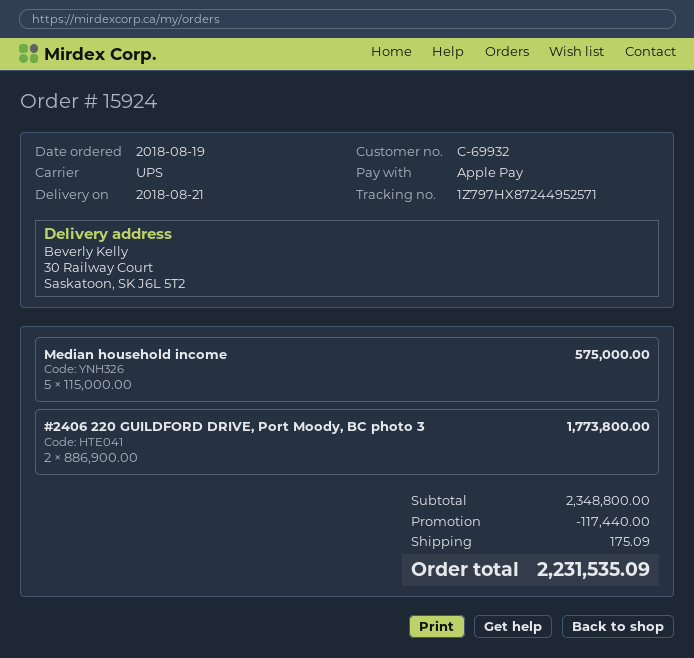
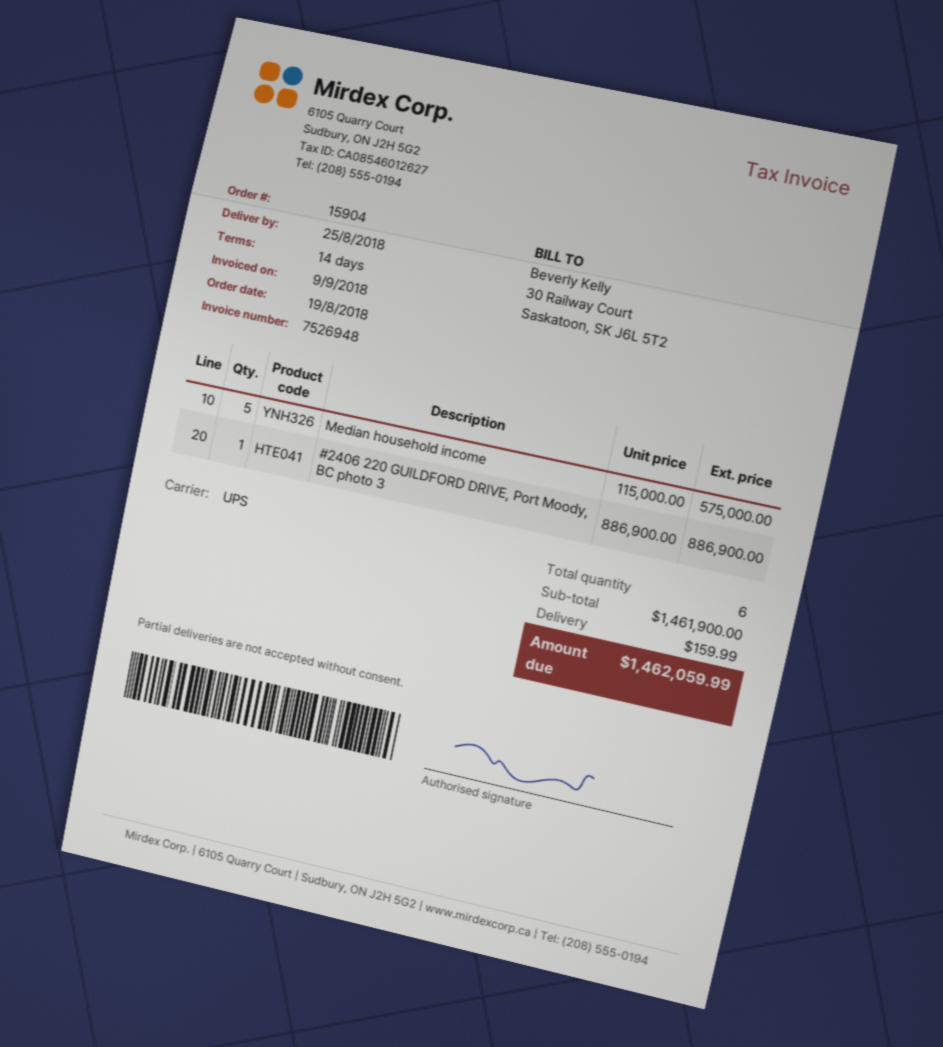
order number: 15924 -> 15904
delivery date: 2018-08-21 -> 2018-08-25
#2406 220 GUILDFORD DRIVE, Port Moody, BC photo 3: 2 x 886900.00 = 1773800.00 -> 1 x 886900.00 = 886900.00
subtotal: 2348800.00 -> 1461900.00
discount: 117440.00 -> none
shipping: 175.09 -> 159.99
total: 2231535.09 -> 1462059.99

